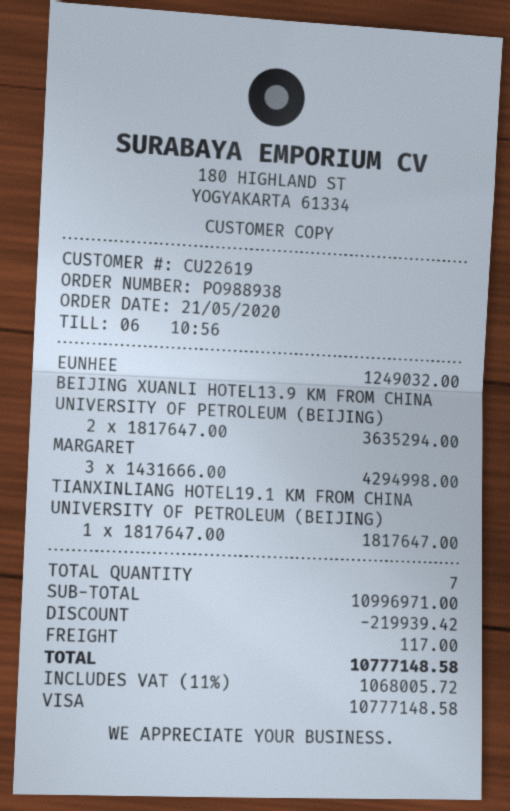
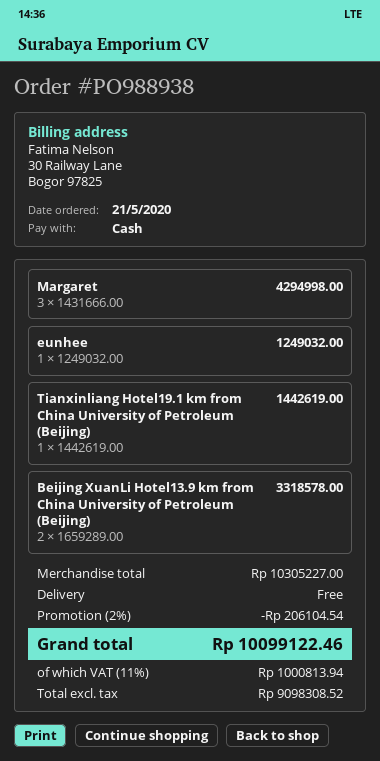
payment method: Visa -> cash
BEIJING XUANLI HOTEL13.9 KM FROM CHINA UNIVERSITY OF PETROLEUM (BEIJING): 2 x 1817647.00 = 3635294.00 -> 2 x 1659289.00 = 3318578.00
TIANXINLIANG HOTEL19.1 KM FROM CHINA UNIVERSITY OF PETROLEUM (BEIJING): 1 x 1817647.00 = 1817647.00 -> 1 x 1442619.00 = 1442619.00
subtotal: 10996971.00 -> 10305227.00
discount: 219939.42 -> 206104.54
shipping: 117.00 -> 0.00
tax: 11% = 1068005.72 -> 11% = 1000813.94
total: 10777148.58 -> 10099122.46

